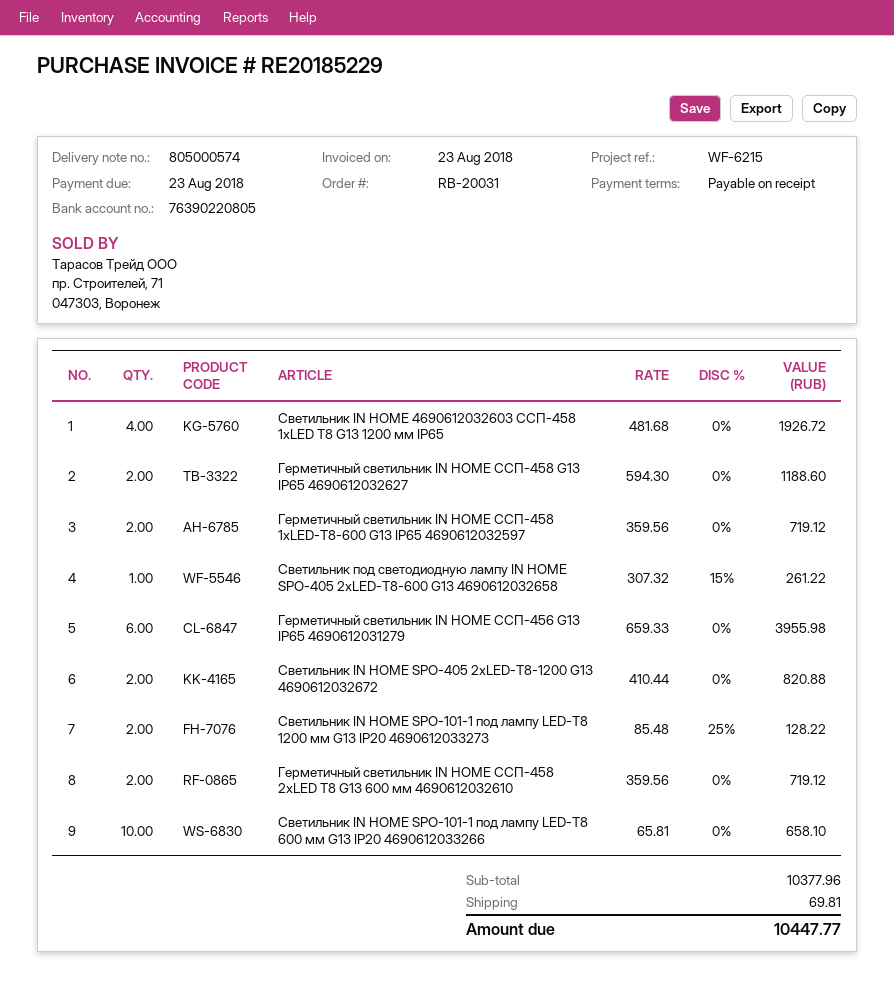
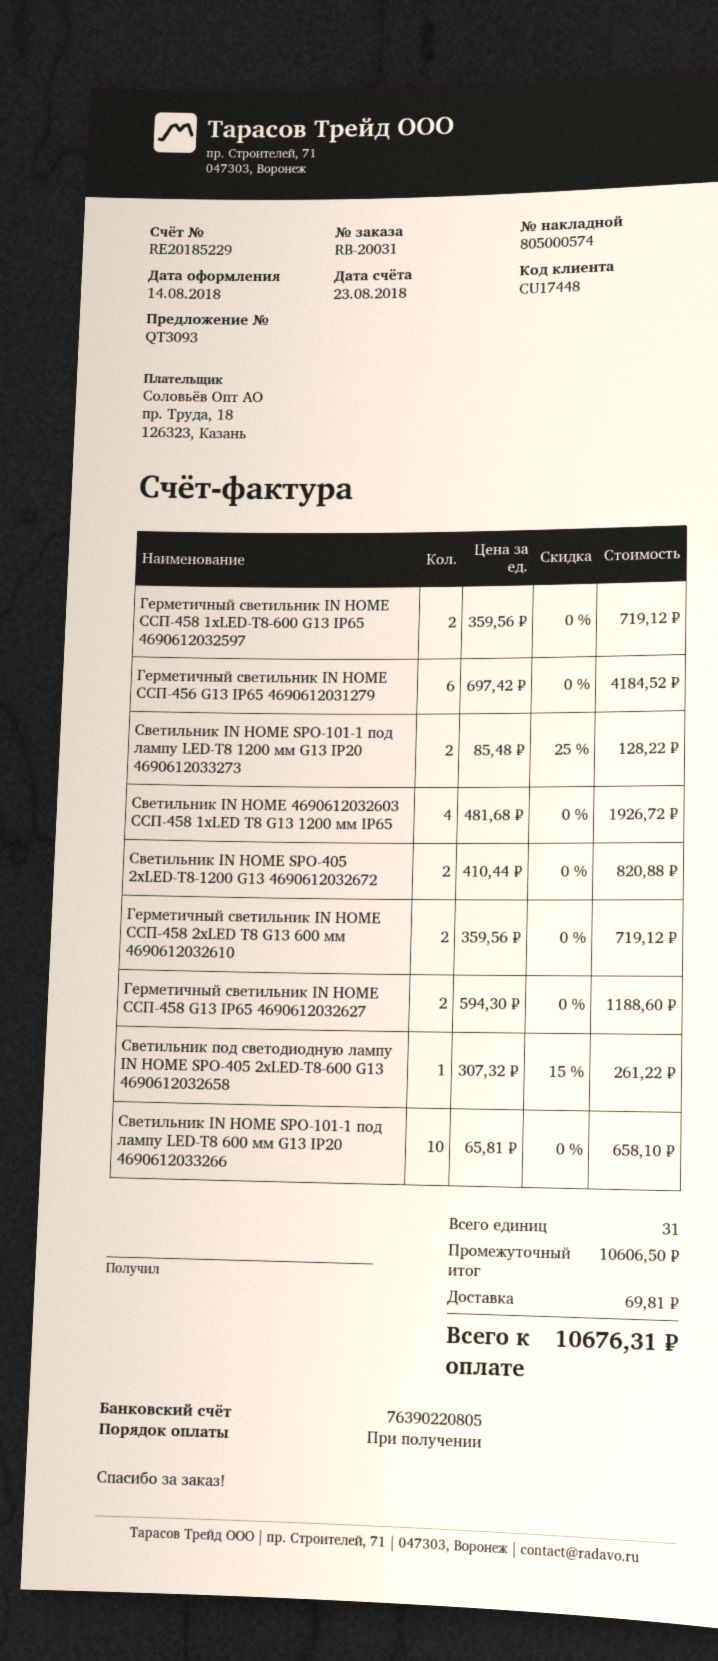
Герметичный светильник IN HOME ССП-456 G13 IP65 4690612031279: 6 x 659.33 = 3955.98 -> 6 x 697.42 = 4184.52
subtotal: 10377.96 -> 10606.50
total: 10447.77 -> 10676.31

